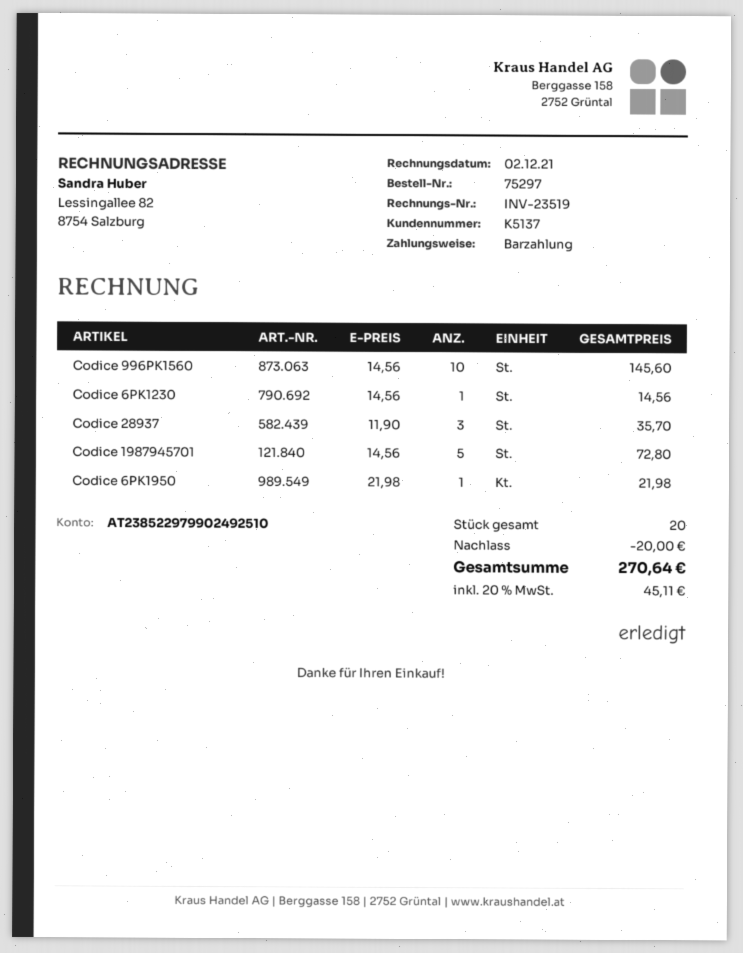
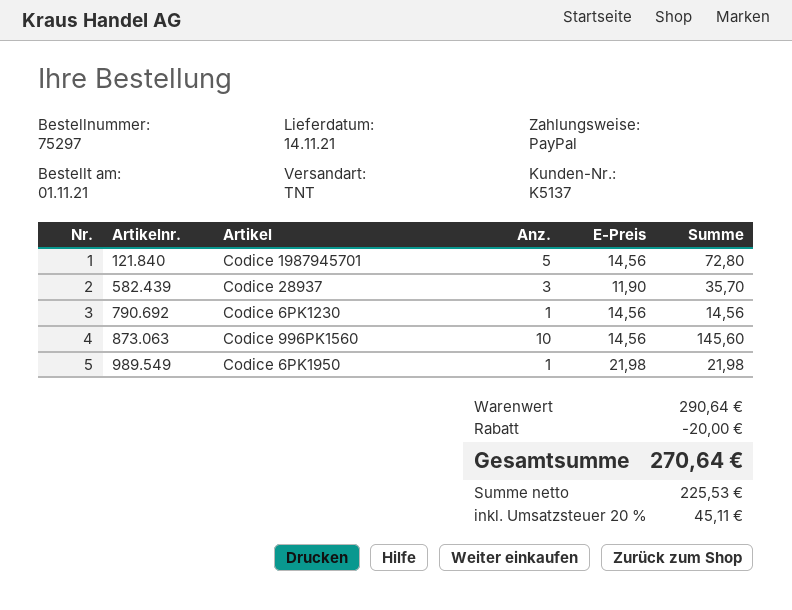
payment method: cash -> PayPal

